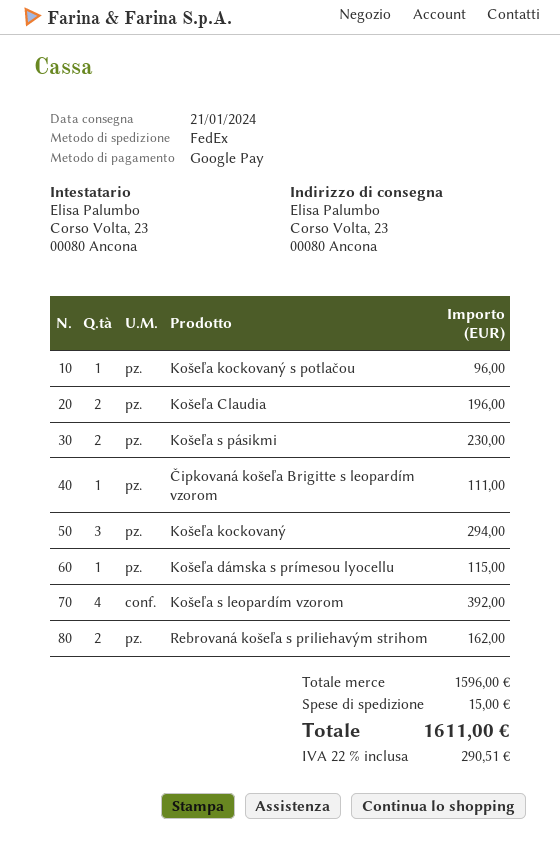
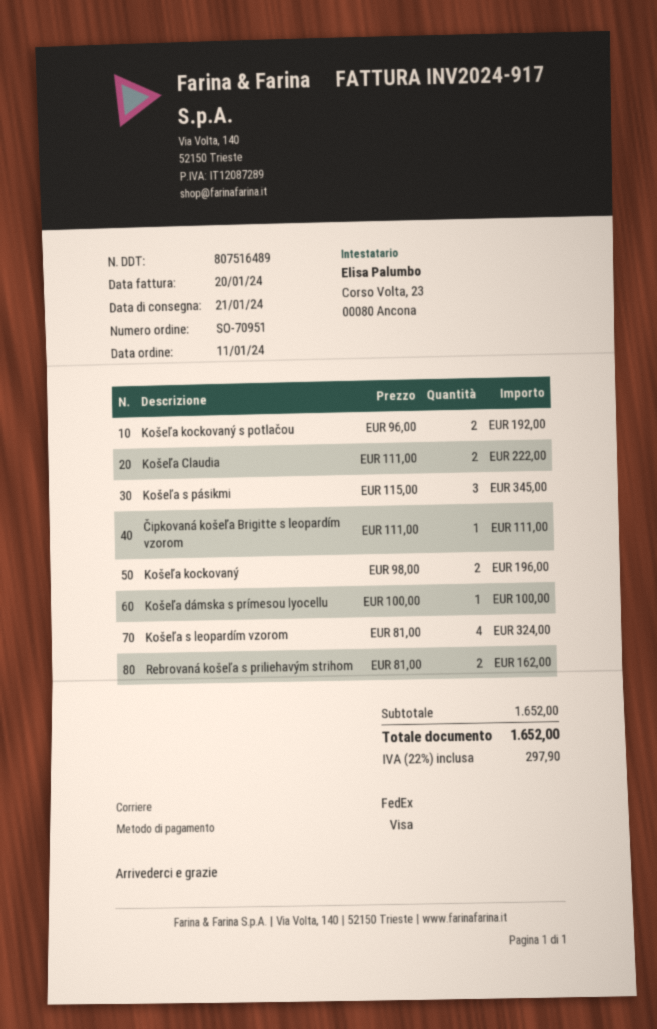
payment method: Google Pay -> Visa
Košeľa kockovaný s potlačou: 1 for 96.00 -> 2 for 192.00
Košeľa Claudia: 2 for 196.00 -> 2 for 222.00
Košeľa s pásikmi: 2 for 230.00 -> 3 for 345.00
Košeľa kockovaný: 3 for 294.00 -> 2 for 196.00
Košeľa dámska s prímesou lyocellu: 1 for 115.00 -> 1 for 100.00
Košeľa s leopardím vzorom: 4 for 392.00 -> 4 for 324.00
subtotal: 1596.00 -> 1652.00
shipping: 15.00 -> none
tax: 22% = 290.51 -> 22% = 297.90
total: 1611.00 -> 1652.00

